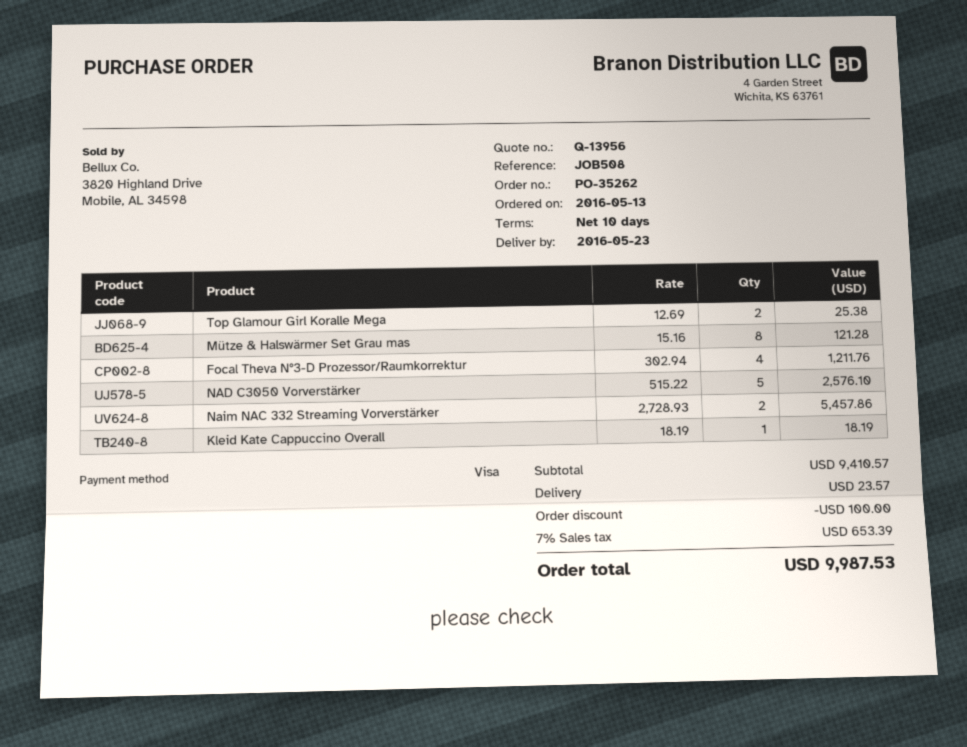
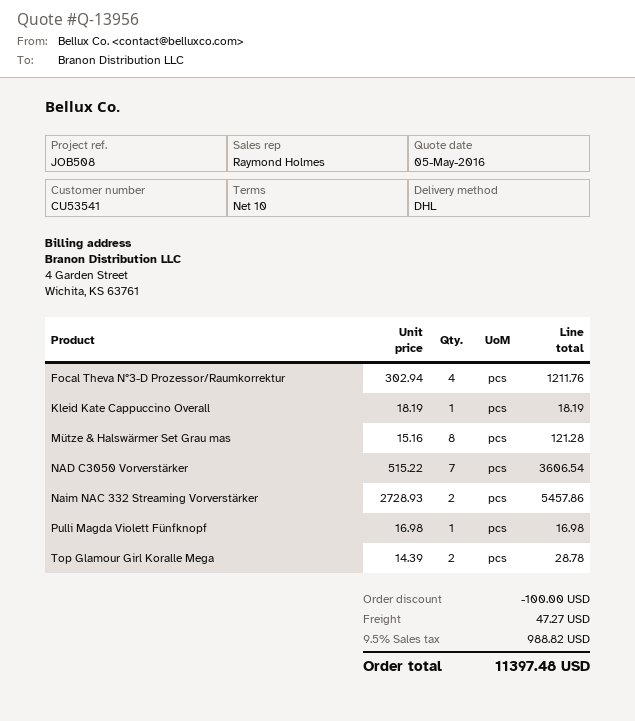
Top Glamour Girl Koralle Mega: 2 x 12.69 = 25.38 -> 2 x 14.39 = 28.78
NAD C3050 Vorverstärker: 5 x 515.22 = 2576.10 -> 7 x 515.22 = 3606.54
Pulli Magda Violett Fünfknopf: none -> 1 x 16.98 = 16.98
shipping: 23.57 -> 47.27
tax: 7% = 653.39 -> 9.5% = 988.82
total: 9987.53 -> 11397.48

